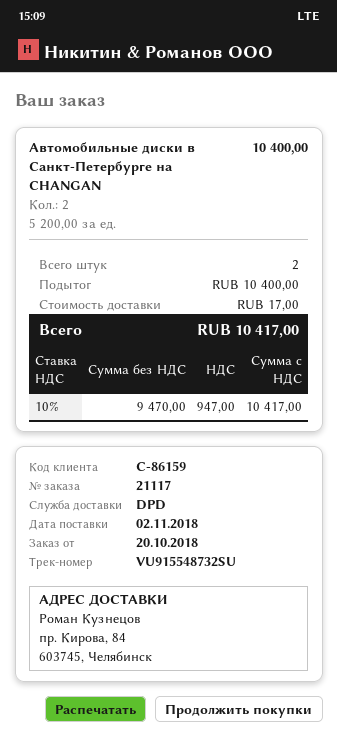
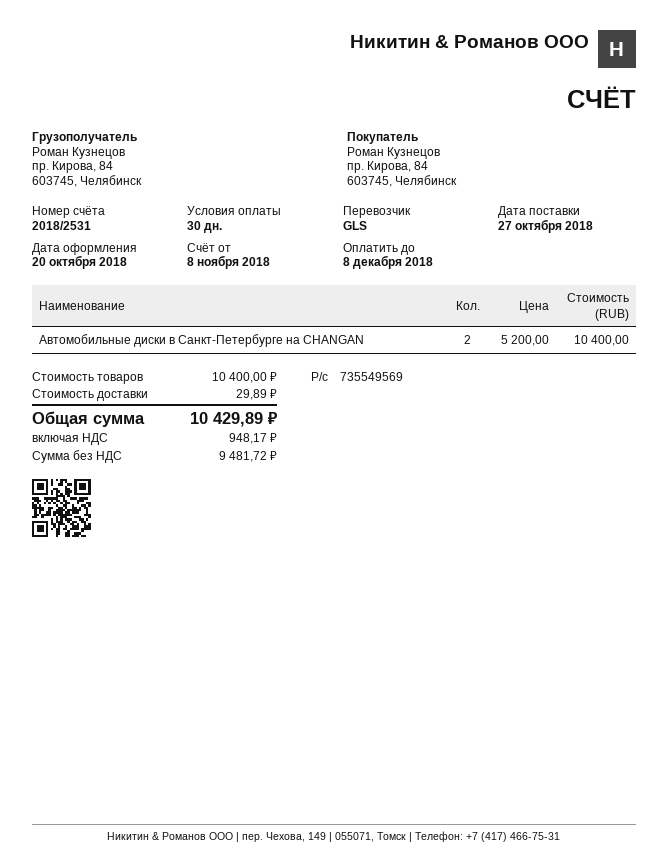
delivery date: 2018-11-02 -> 2018-10-27
shipping method: DPD -> GLS
shipping: 17.00 -> 29.89
net: 9470.00 -> 9481.72
tax: 947.00 -> 948.17
total: 10417.00 -> 10429.89

